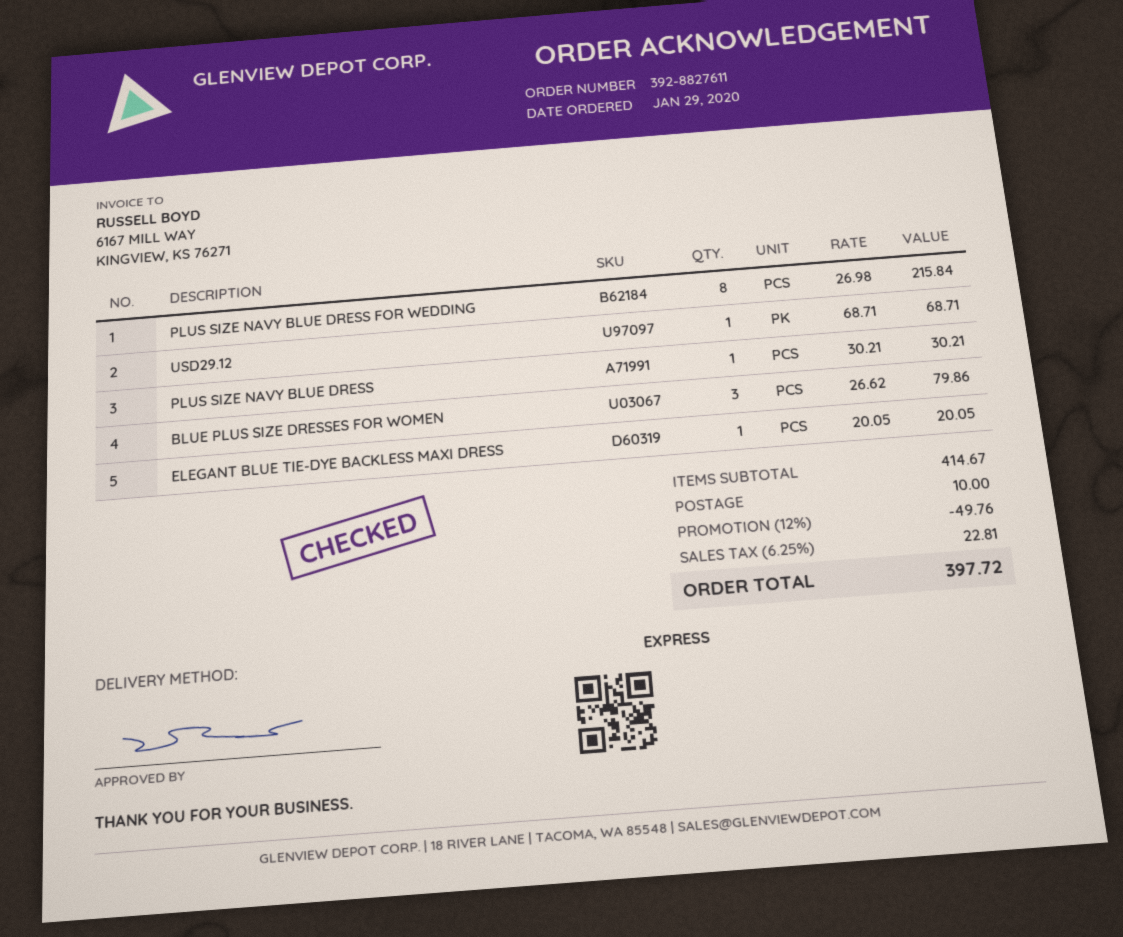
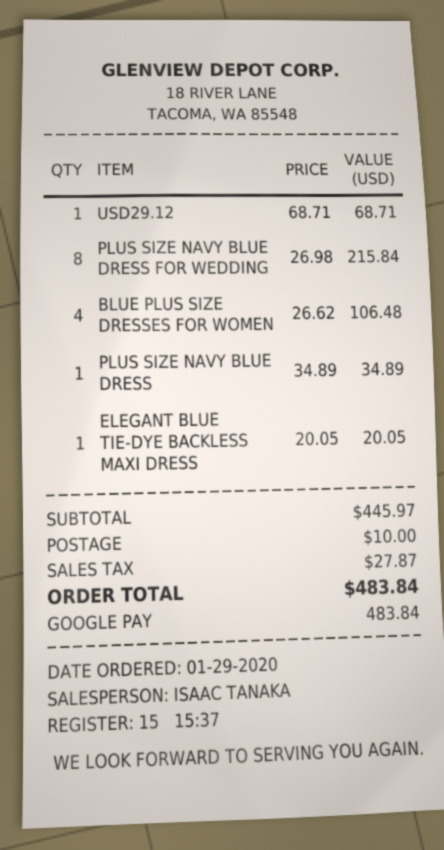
PLUS SIZE NAVY BLUE DRESS: 1 x 30.21 = 30.21 -> 1 x 34.89 = 34.89
BLUE PLUS SIZE DRESSES FOR WOMEN: 3 x 26.62 = 79.86 -> 4 x 26.62 = 106.48
subtotal: 414.67 -> 445.97
discount: 12% = 49.76 -> none
tax: 22.81 -> 27.87
total: 397.72 -> 483.84

